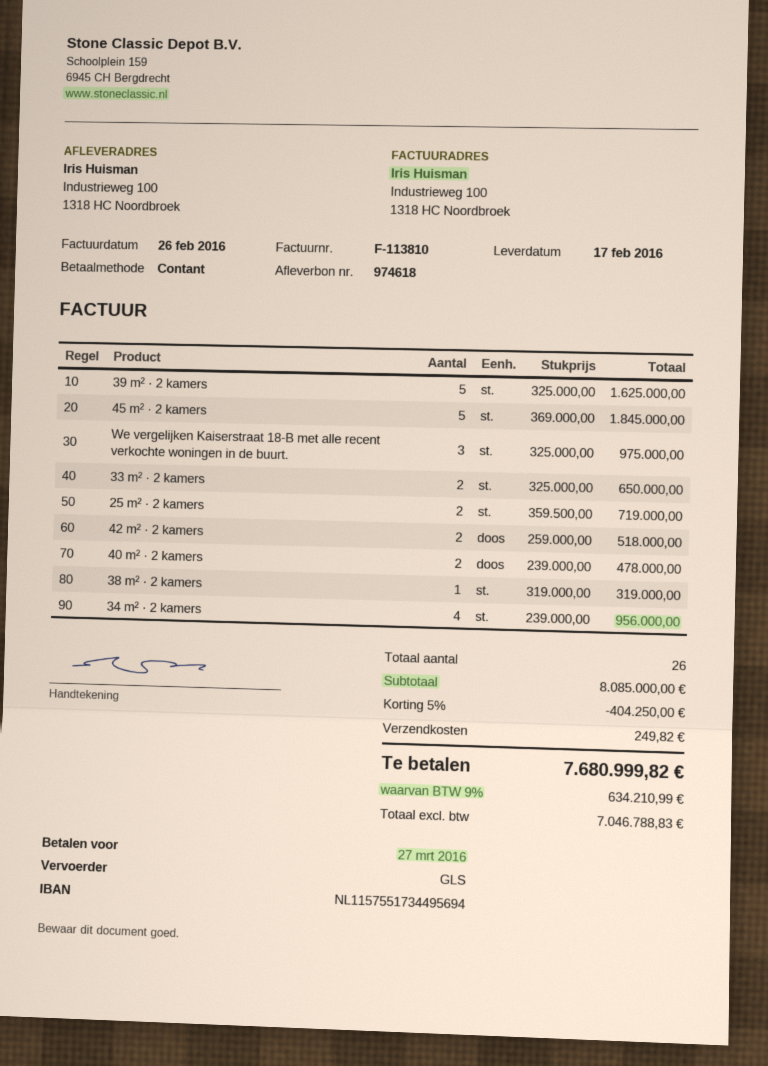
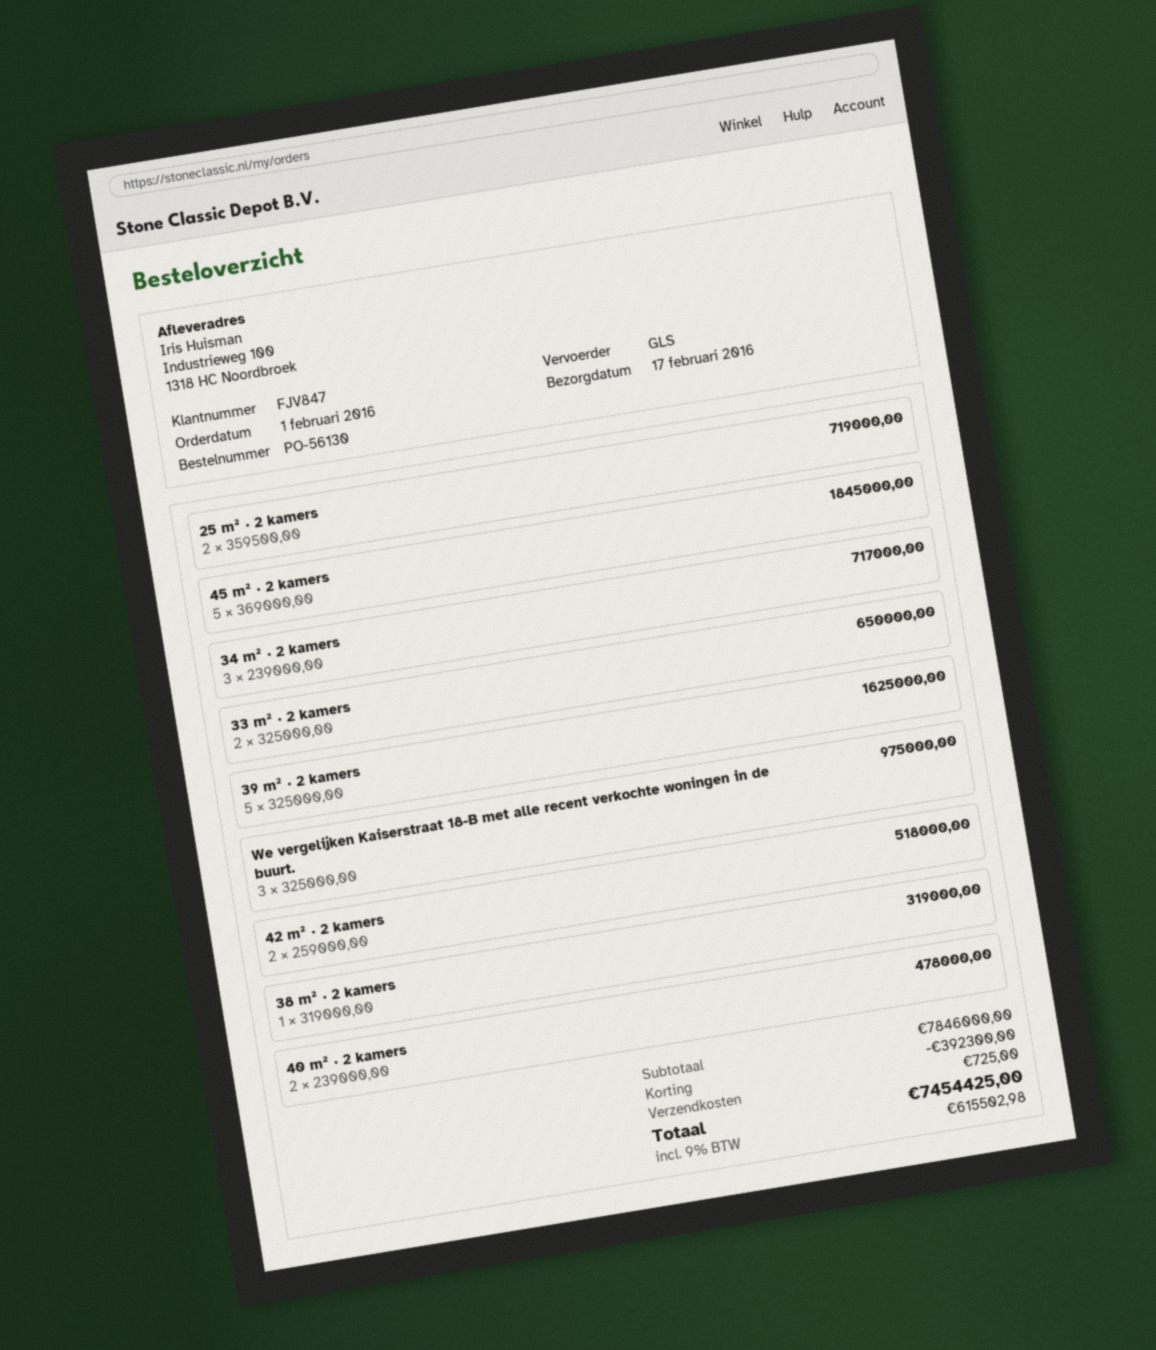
34 m² · 2 kamers: 4 x 239000.00 = 956000.00 -> 3 x 239000.00 = 717000.00
subtotal: 8085000.00 -> 7846000.00
discount: 404250.00 -> 392300.00
shipping: 249.82 -> 725.00
tax: 9% = 634210.99 -> 9% = 615502.98
total: 7680999.82 -> 7454425.00

